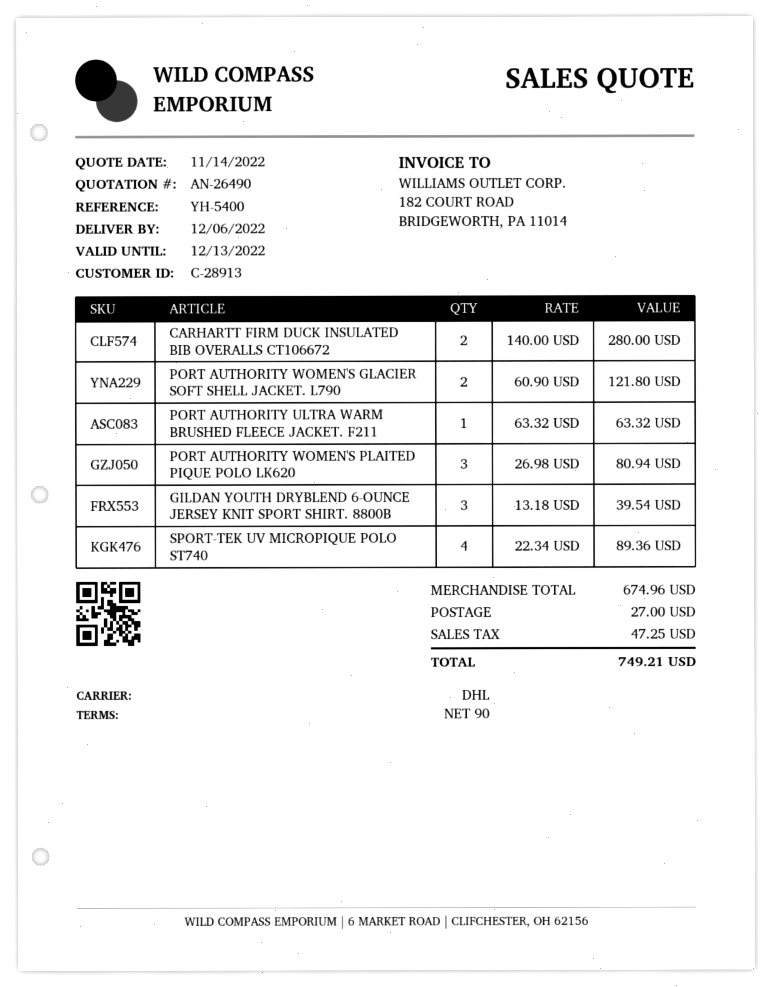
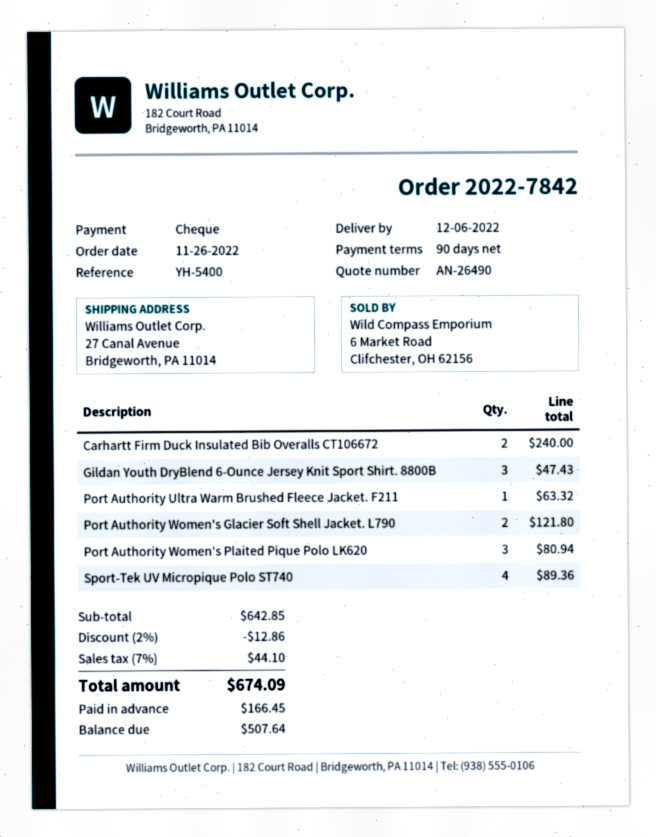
CARHARTT FIRM DUCK INSULATED BIB OVERALLS CT106672: 2 for 280.00 -> 2 for 240.00
GILDAN YOUTH DRYBLEND 6-OUNCE JERSEY KNIT SPORT SHIRT. 8800B: 3 for 39.54 -> 3 for 47.43
subtotal: 674.96 -> 642.85
discount: none -> 2% = 12.86
shipping: 27.00 -> none
tax: 47.25 -> 44.10
total: 749.21 -> 674.09

